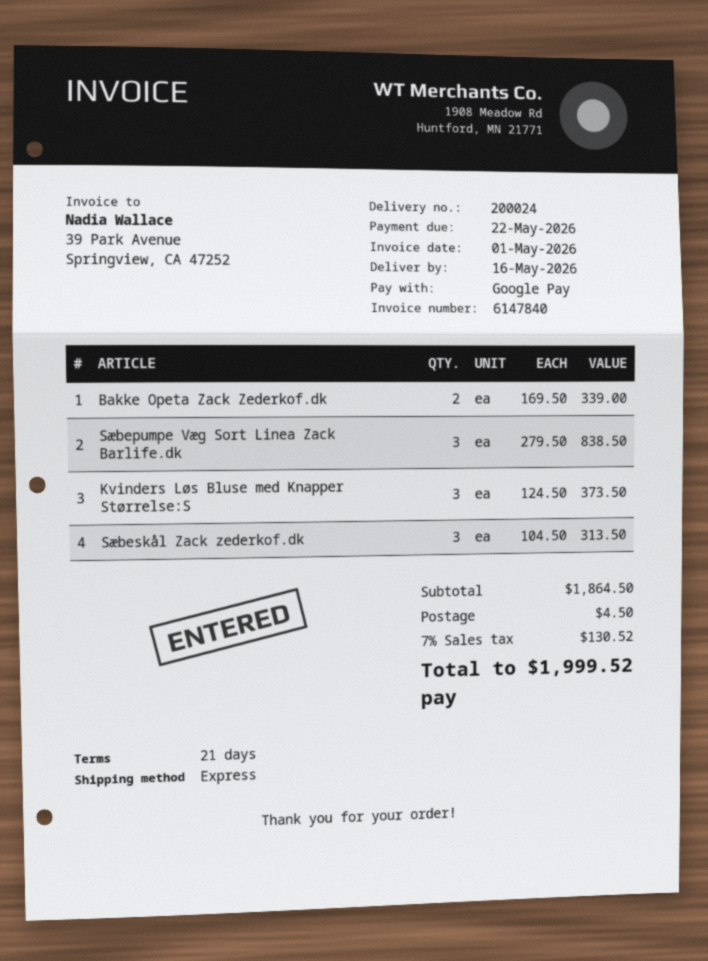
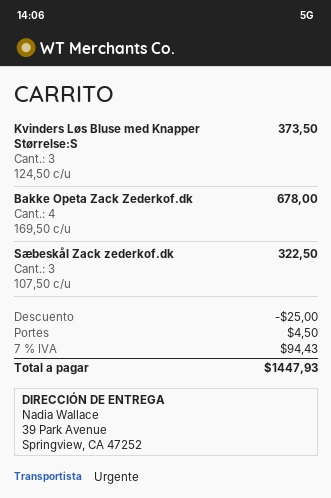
Bakke Opeta Zack Zederkof.dk: 2 x 169.50 = 339.00 -> 4 x 169.50 = 678.00
Sæbepumpe Væg Sort Linea Zack Barlife.dk: 3 x 279.50 = 838.50 -> none
Sæbeskål Zack zederkof.dk: 3 x 104.50 = 313.50 -> 3 x 107.50 = 322.50
discount: none -> 25.00
tax: 7% = 130.52 -> 7% = 94.43
total: 1999.52 -> 1447.93

